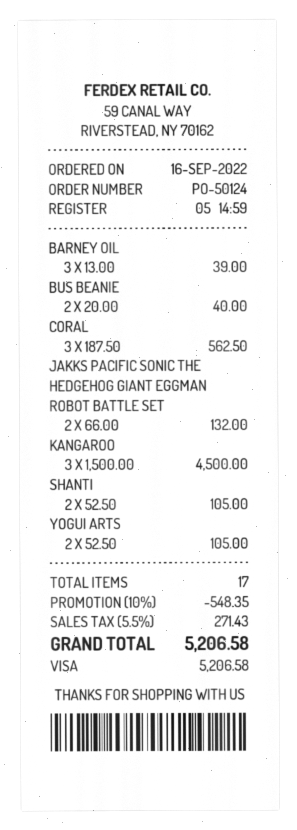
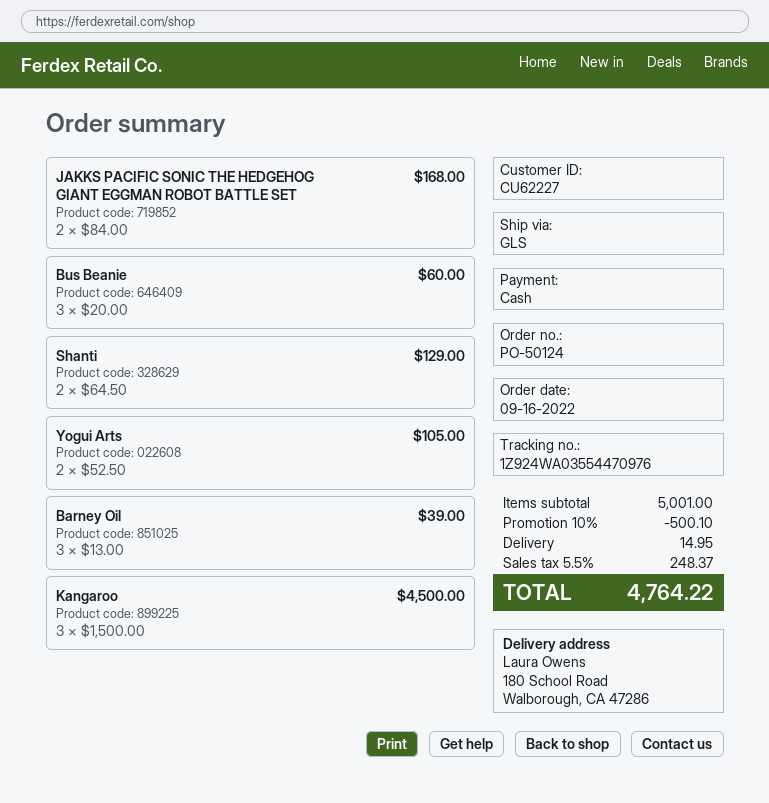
payment method: Visa -> cash
BUS BEANIE: 2 x 20.00 = 40.00 -> 3 x 20.00 = 60.00
CORAL: 3 x 187.50 = 562.50 -> none
JAKKS PACIFIC SONIC THE HEDGEHOG GIANT EGGMAN ROBOT BATTLE SET: 2 x 66.00 = 132.00 -> 2 x 84.00 = 168.00
SHANTI: 2 x 52.50 = 105.00 -> 2 x 64.50 = 129.00
discount: 10% = 548.35 -> 10% = 500.10
shipping: none -> 14.95
tax: 5.5% = 271.43 -> 5.5% = 248.37
total: 5206.58 -> 4764.22

